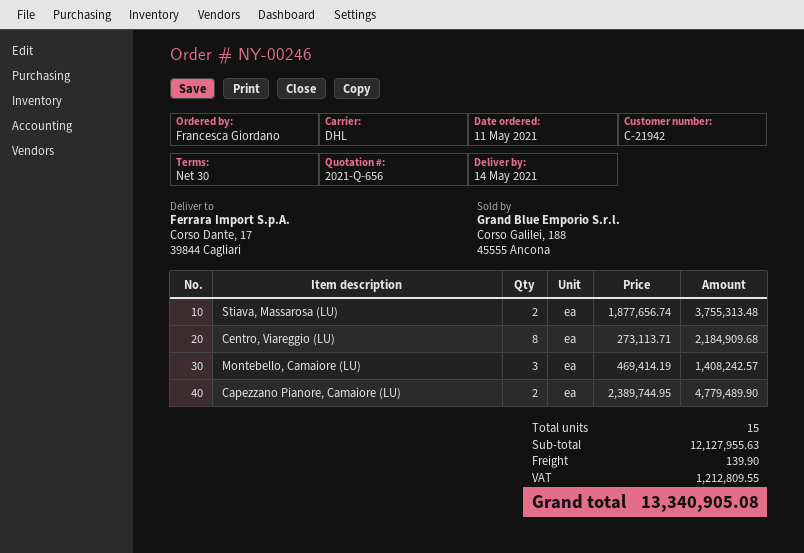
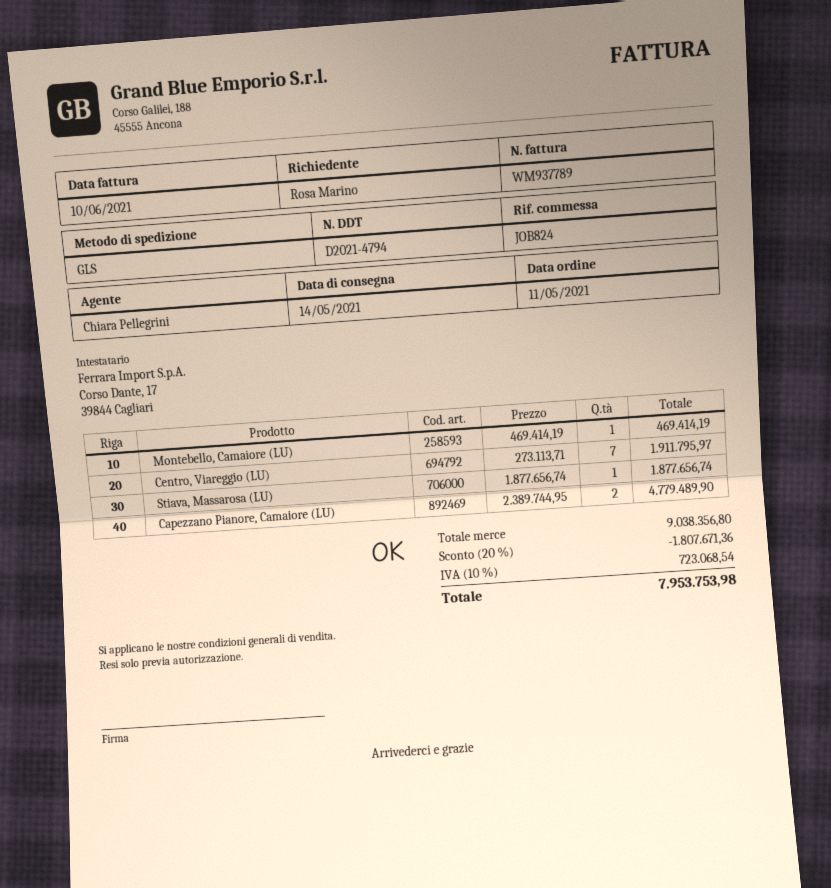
ordered by: Francesca Giordano -> Rosa Marino
shipping method: DHL -> GLS
Stiava, Massarosa (LU): 2 x 1877656.74 = 3755313.48 -> 1 x 1877656.74 = 1877656.74
Centro, Viareggio (LU): 8 x 273113.71 = 2184909.68 -> 7 x 273113.71 = 1911795.97
Montebello, Camaiore (LU): 3 x 469414.19 = 1408242.57 -> 1 x 469414.19 = 469414.19
subtotal: 12127955.63 -> 9038356.80
discount: none -> 20% = 1807671.36
shipping: 139.90 -> none
tax: 1212809.55 -> 723068.54
total: 13340905.08 -> 7953753.98

